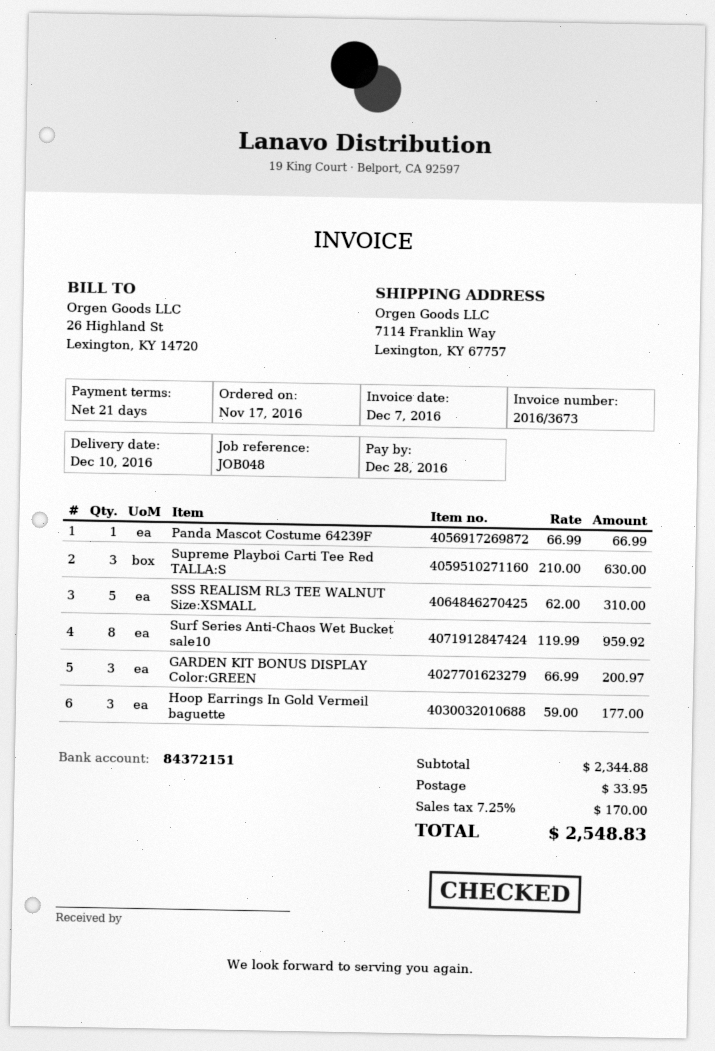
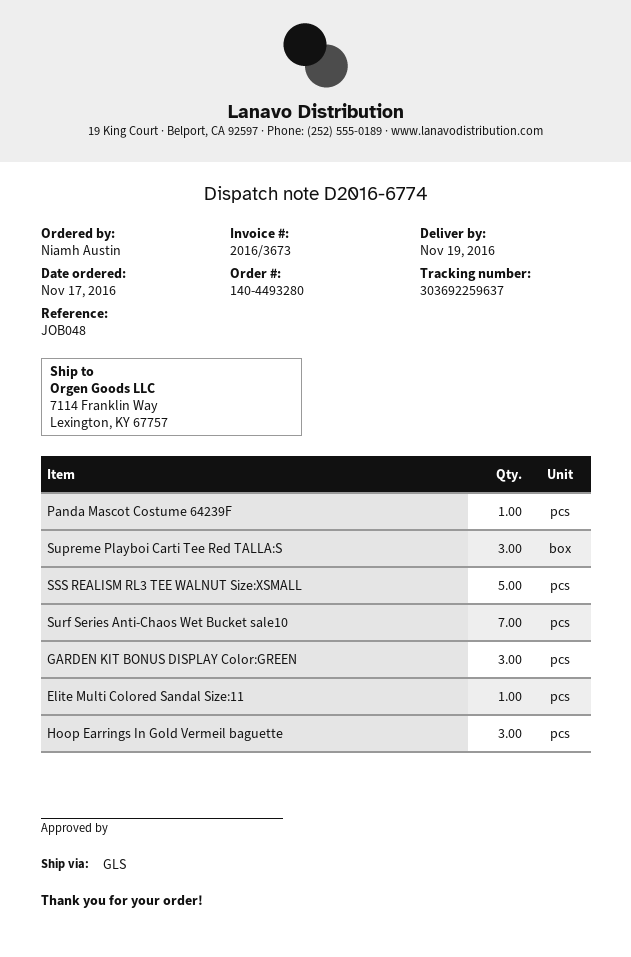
delivery date: 2016-12-10 -> 2016-11-19
Surf Series Anti-Chaos Wet Bucket sale10: 8 -> 7
Elite Multi Colored Sandal Size:11: none -> 1

